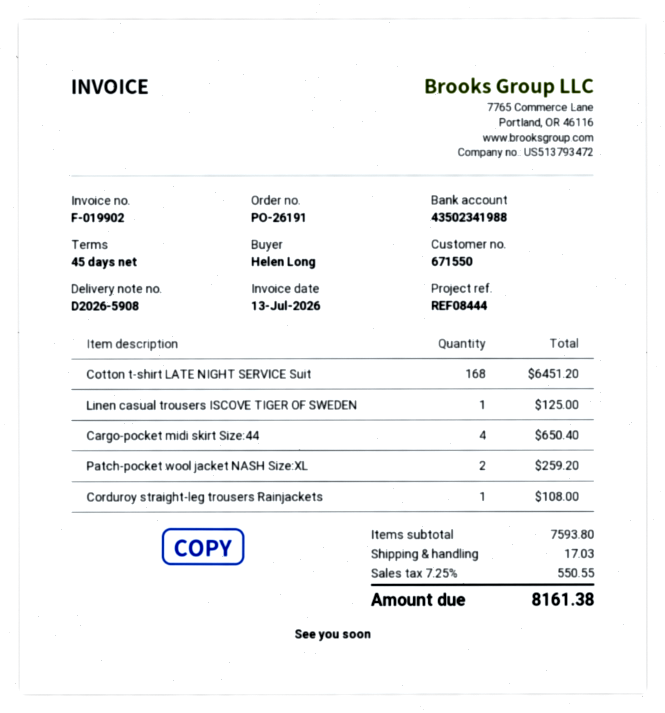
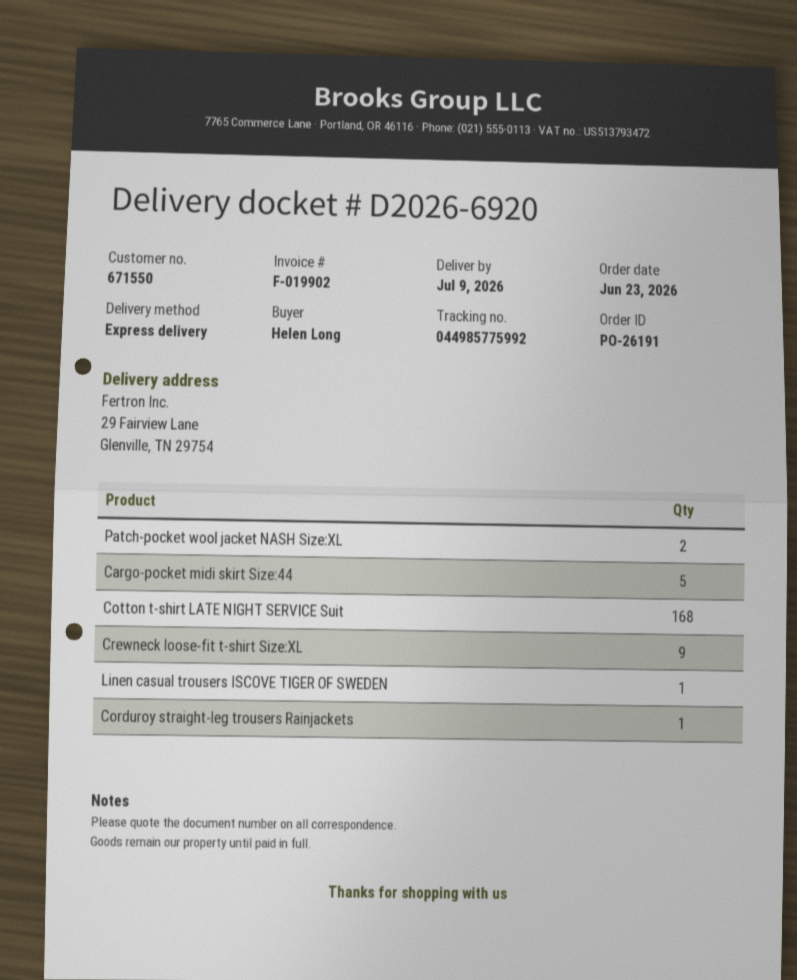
delivery note number: D2026-5908 -> D2026-6920
Cargo-pocket midi skirt Size:44: 4 -> 5
Crewneck loose-fit t-shirt Size:XL: none -> 9

